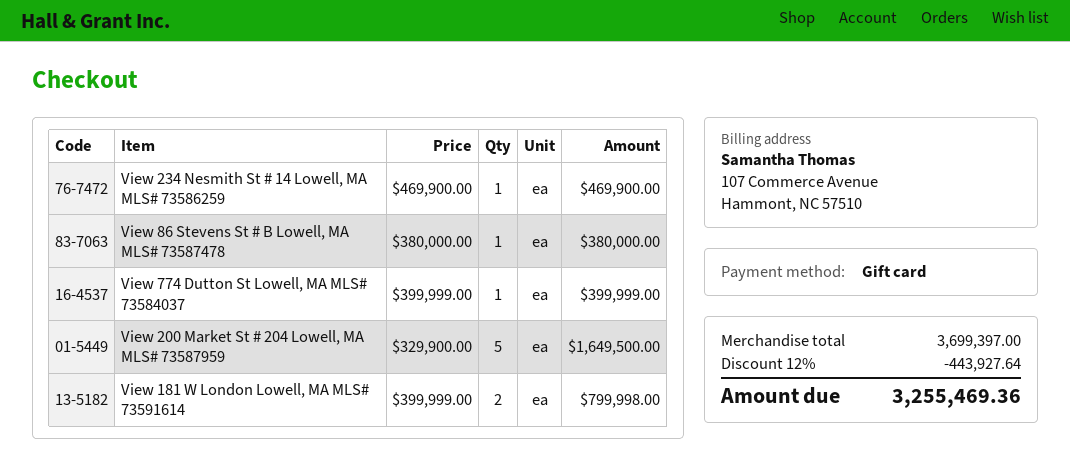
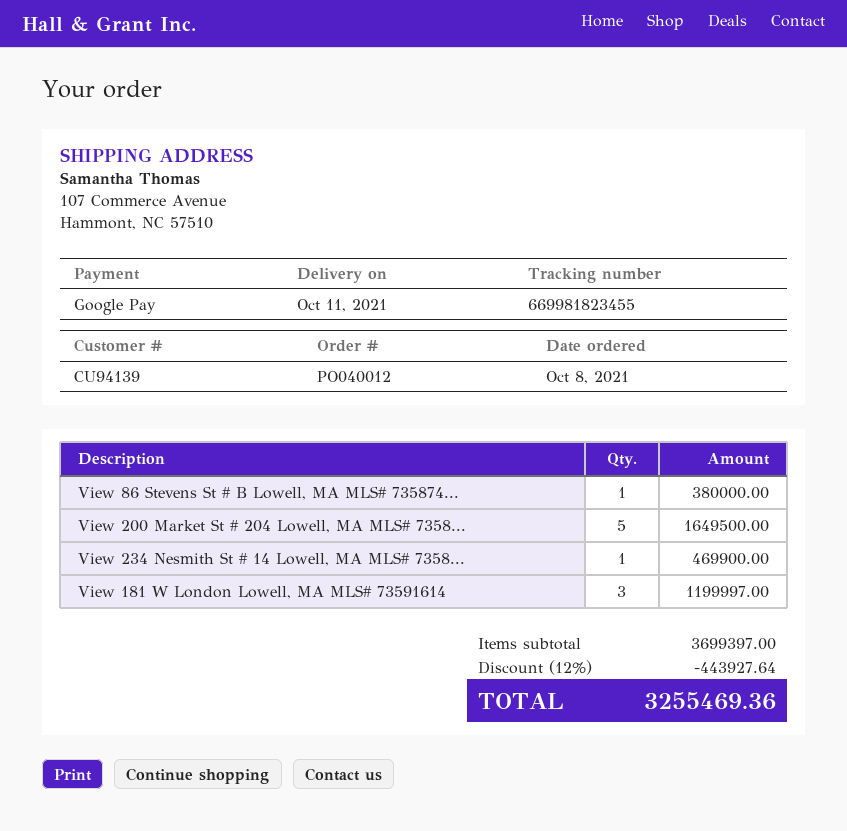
payment method: gift card -> Google Pay
View 774 Dutton St Lowell, MA MLS# 73584037: 1 for 399999.00 -> none
View 181 W London Lowell, MA MLS# 73591614: 2 for 799998.00 -> 3 for 1199997.00

